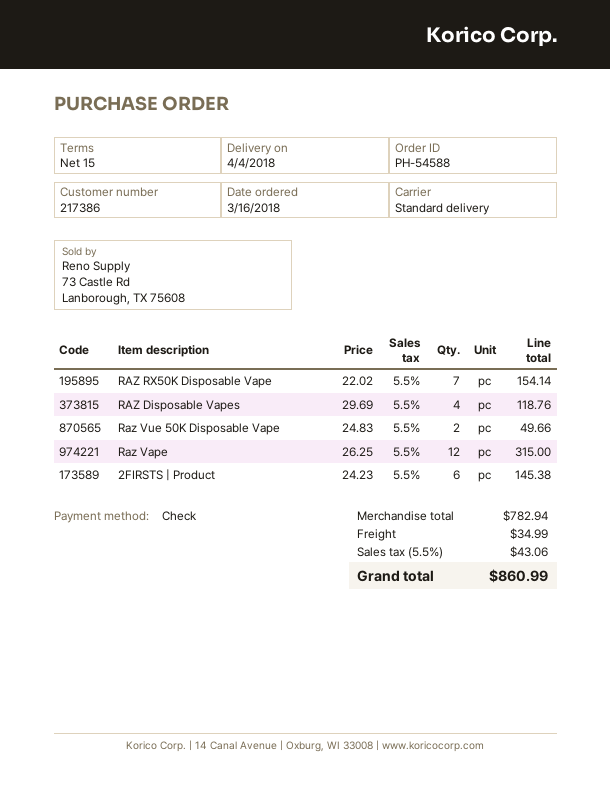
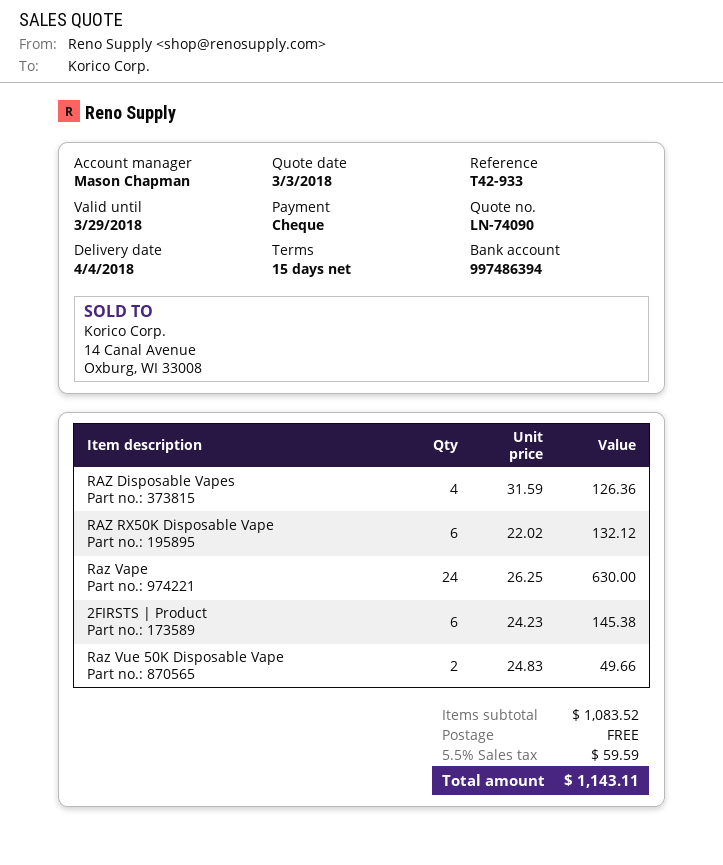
RAZ RX50K Disposable Vape: 7 x 22.02 = 154.14 -> 6 x 22.02 = 132.12
RAZ Disposable Vapes: 4 x 29.69 = 118.76 -> 4 x 31.59 = 126.36
Raz Vape: 12 x 26.25 = 315.00 -> 24 x 26.25 = 630.00
subtotal: 782.94 -> 1083.52
shipping: 34.99 -> 0.00
tax: 5.5% = 43.06 -> 5.5% = 59.59
total: 860.99 -> 1143.11

